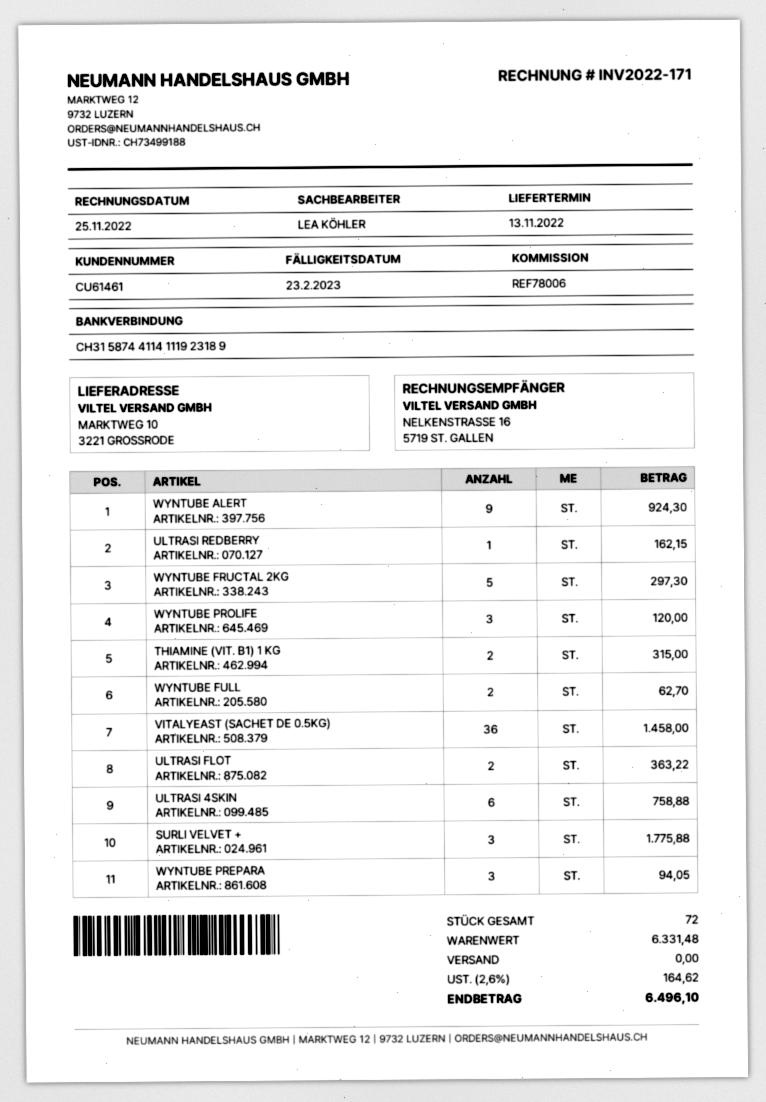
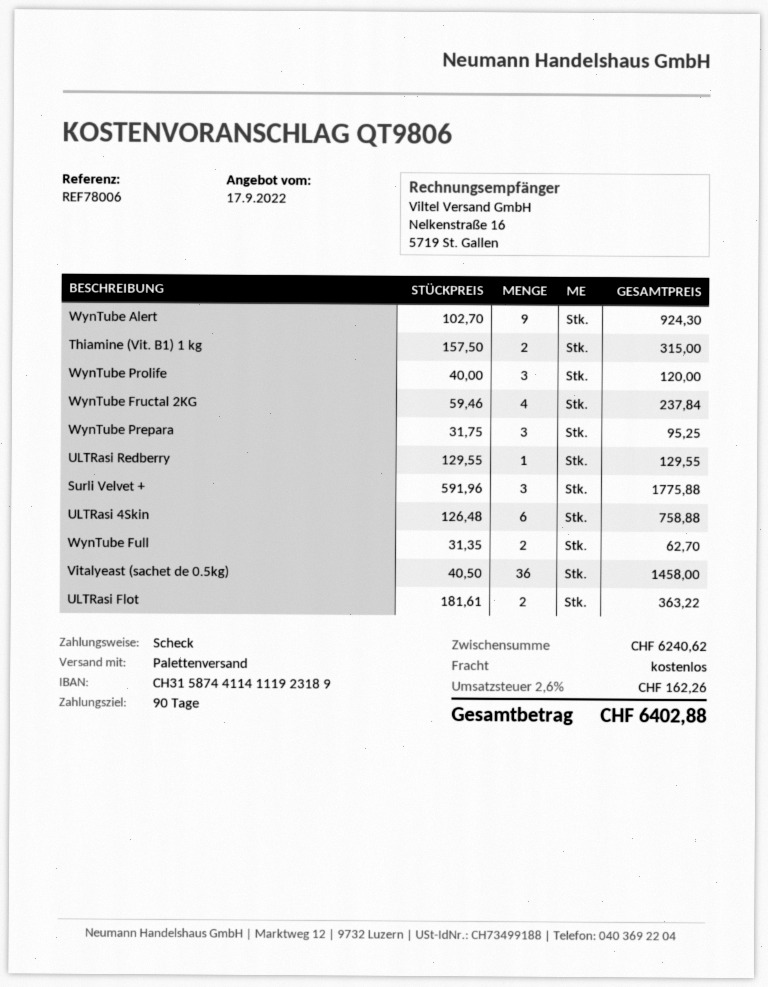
ULTRASI REDBERRY: 1 for 162.15 -> 1 for 129.55
WYNTUBE FRUCTAL 2KG: 5 for 297.30 -> 4 for 237.84
WYNTUBE PREPARA: 3 for 94.05 -> 3 for 95.25
subtotal: 6331.48 -> 6240.62
tax: 2.6% = 164.62 -> 2.6% = 162.26
total: 6496.10 -> 6402.88

